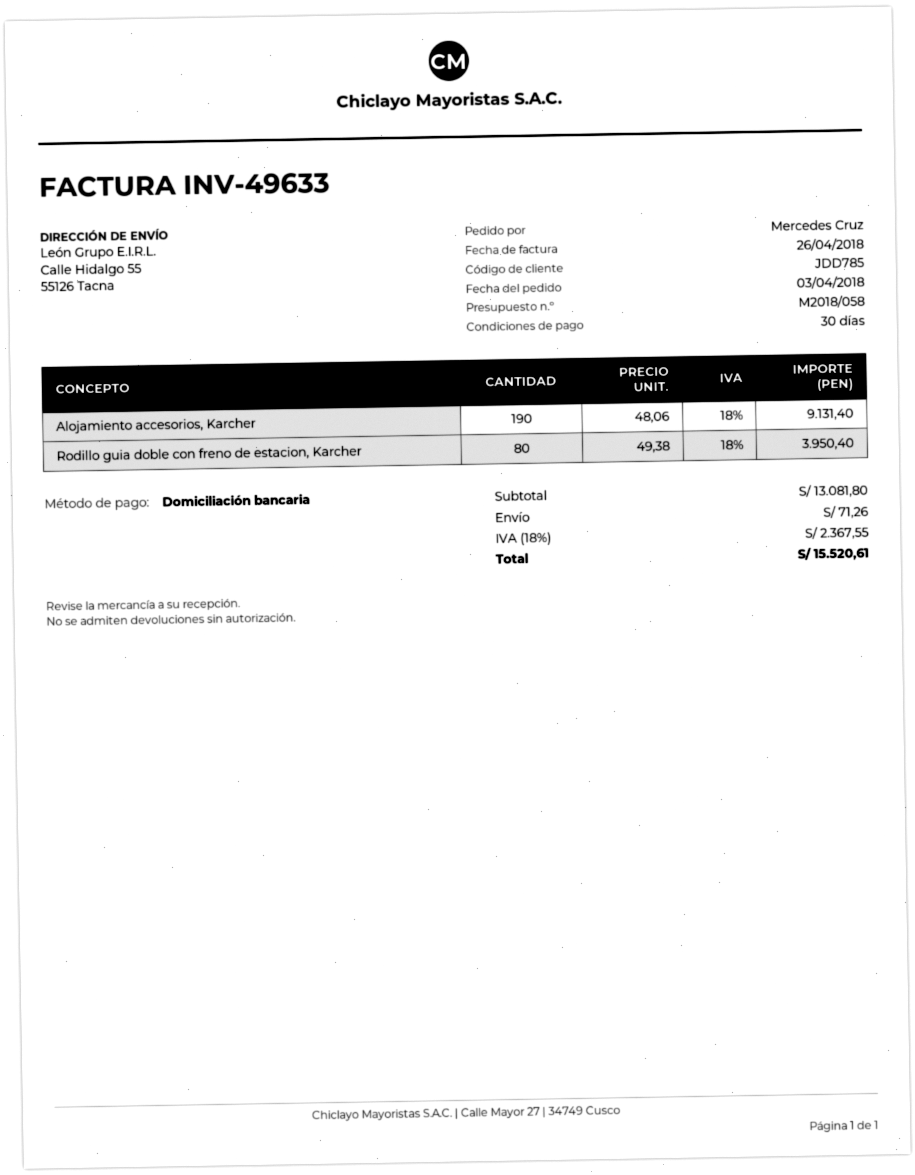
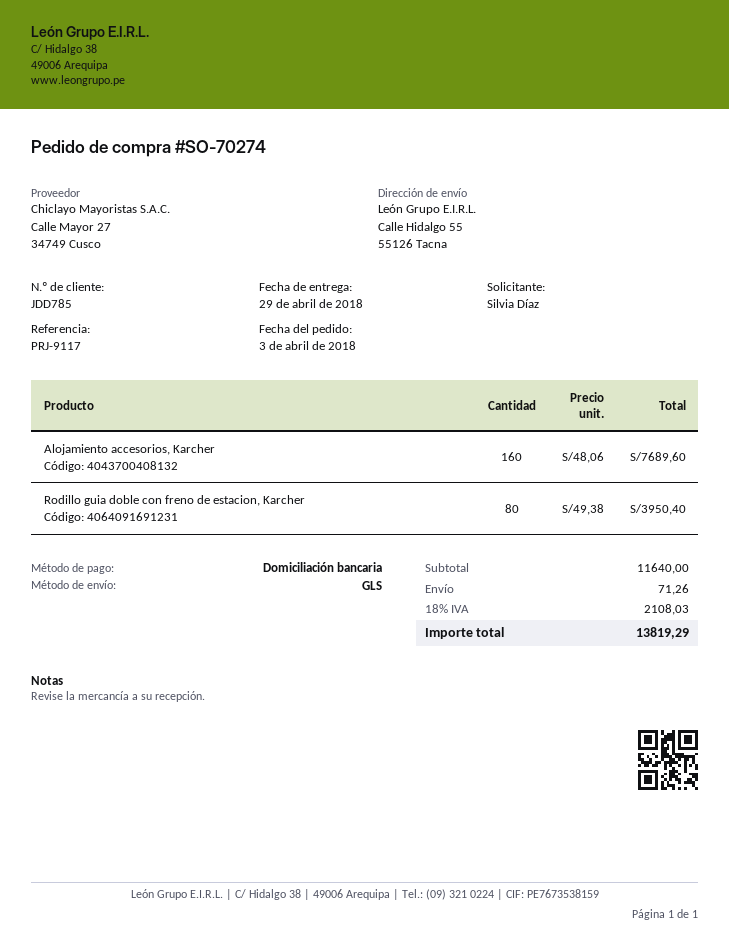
ordered by: Mercedes Cruz -> Silvia Díaz
Alojamiento accesorios, Karcher: 190 x 48.06 = 9131.40 -> 160 x 48.06 = 7689.60
subtotal: 13081.80 -> 11640.00
tax: 18% = 2367.55 -> 18% = 2108.03
total: 15520.61 -> 13819.29

